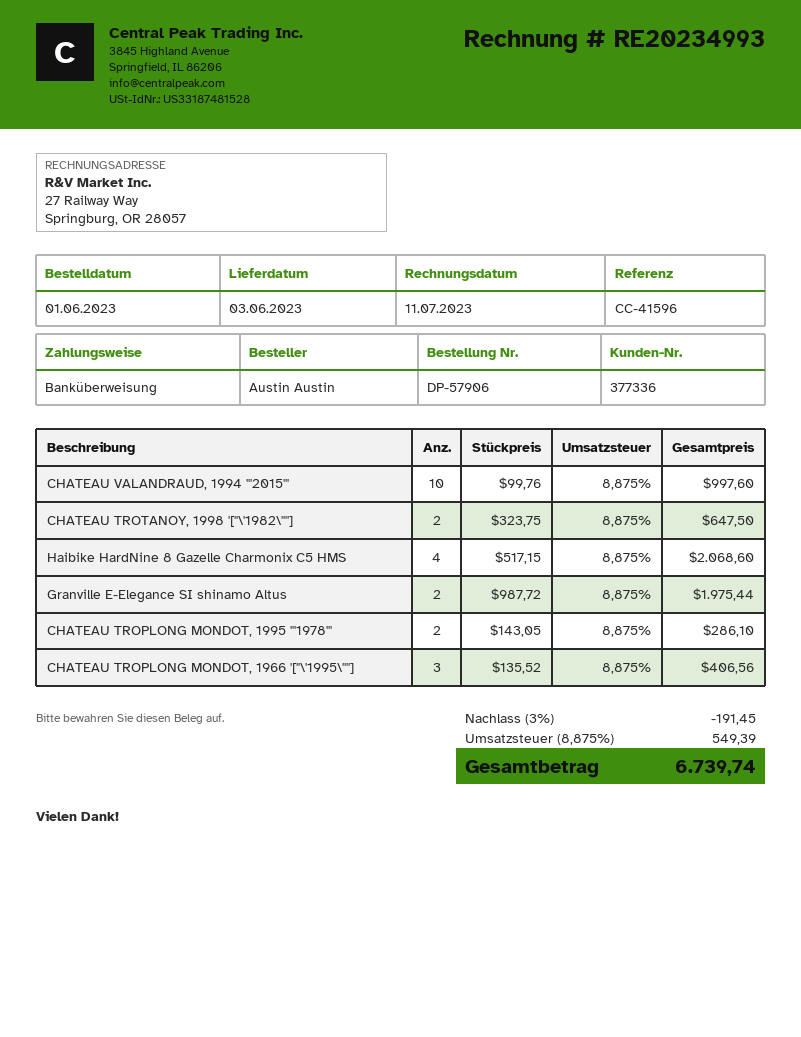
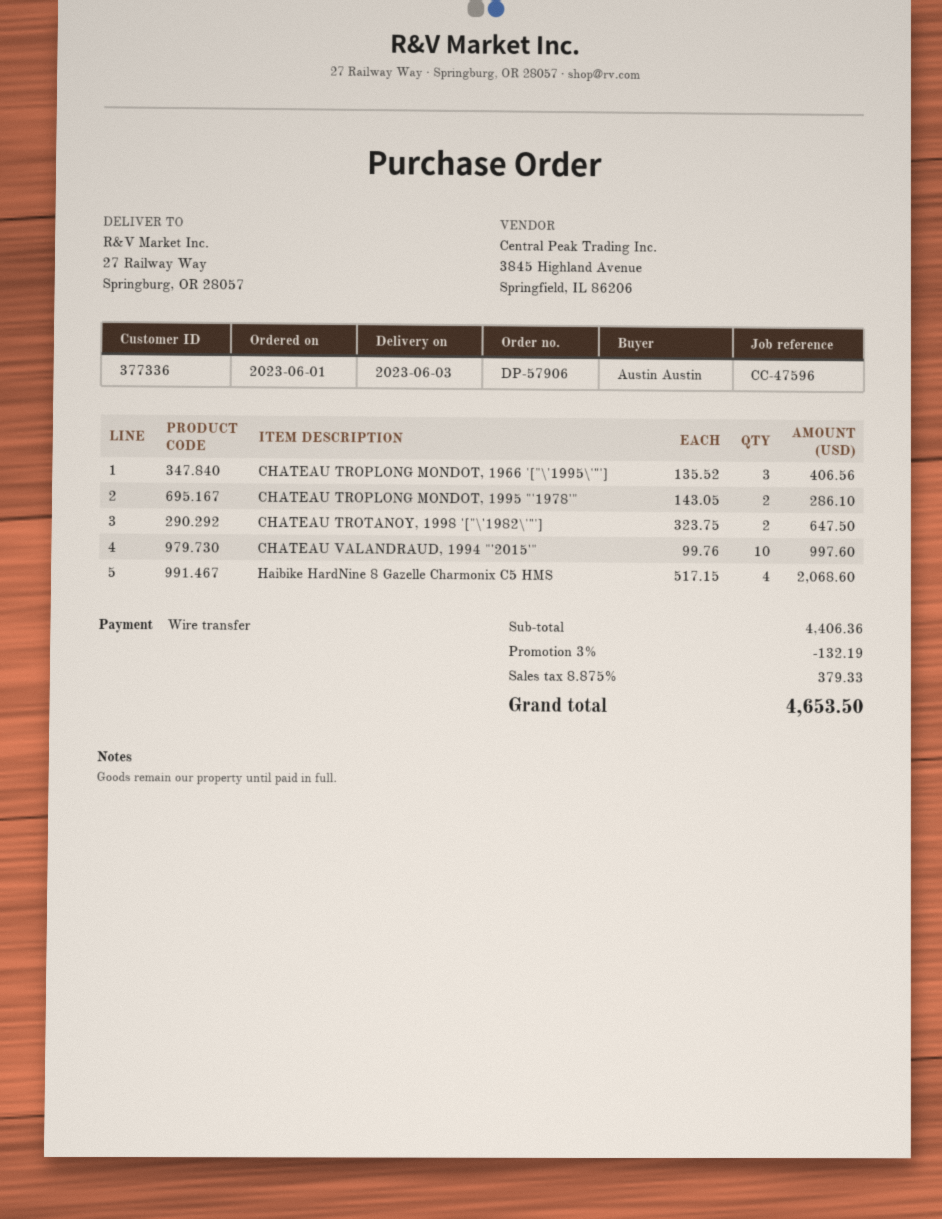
reference: CC-41596 -> CC-47596
Granville E-Elegance SI shinamo Altus: 2 x 987.72 = 1975.44 -> none
discount: 3% = 191.45 -> 3% = 132.19
tax: 8.875% = 549.39 -> 8.875% = 379.33
total: 6739.74 -> 4653.50

